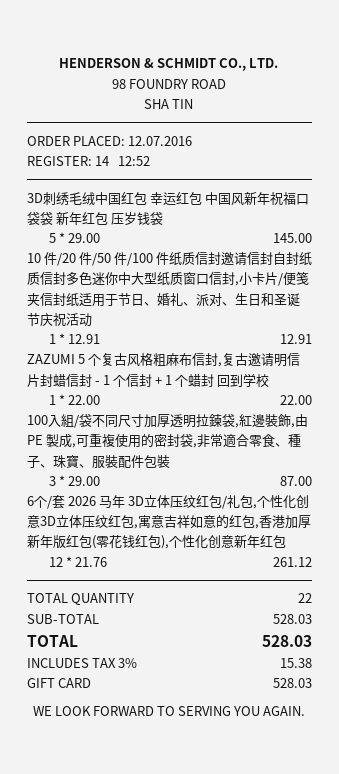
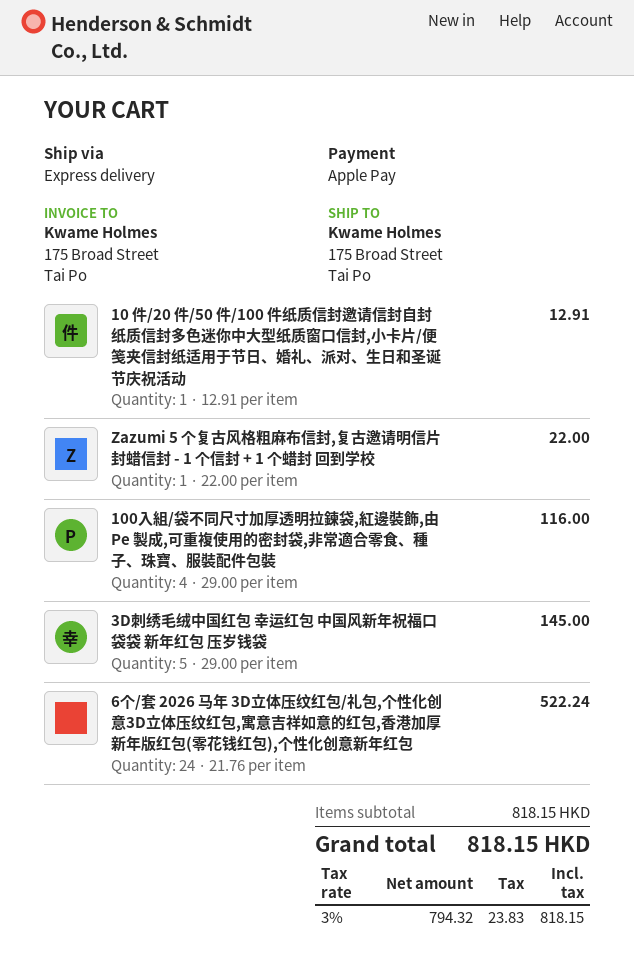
payment method: gift card -> Apple Pay
100入組/袋不同尺寸加厚透明拉鍊袋,紅邊裝飾,由 PE 製成,可重複使用的密封袋,非常適合零食、種子、珠寶、服裝配件包裝: 3 x 29.00 = 87.00 -> 4 x 29.00 = 116.00
6个/套 2026 马年 3D立体压纹红包/礼包,个性化创意3D立体压纹红包,寓意吉祥如意的红包,香港加厚新年版红包(零花钱红包),个性化创意新年红包: 12 x 21.76 = 261.12 -> 24 x 21.76 = 522.24
subtotal: 528.03 -> 818.15
tax: 3% = 15.38 -> 3% = 23.83
total: 528.03 -> 818.15

